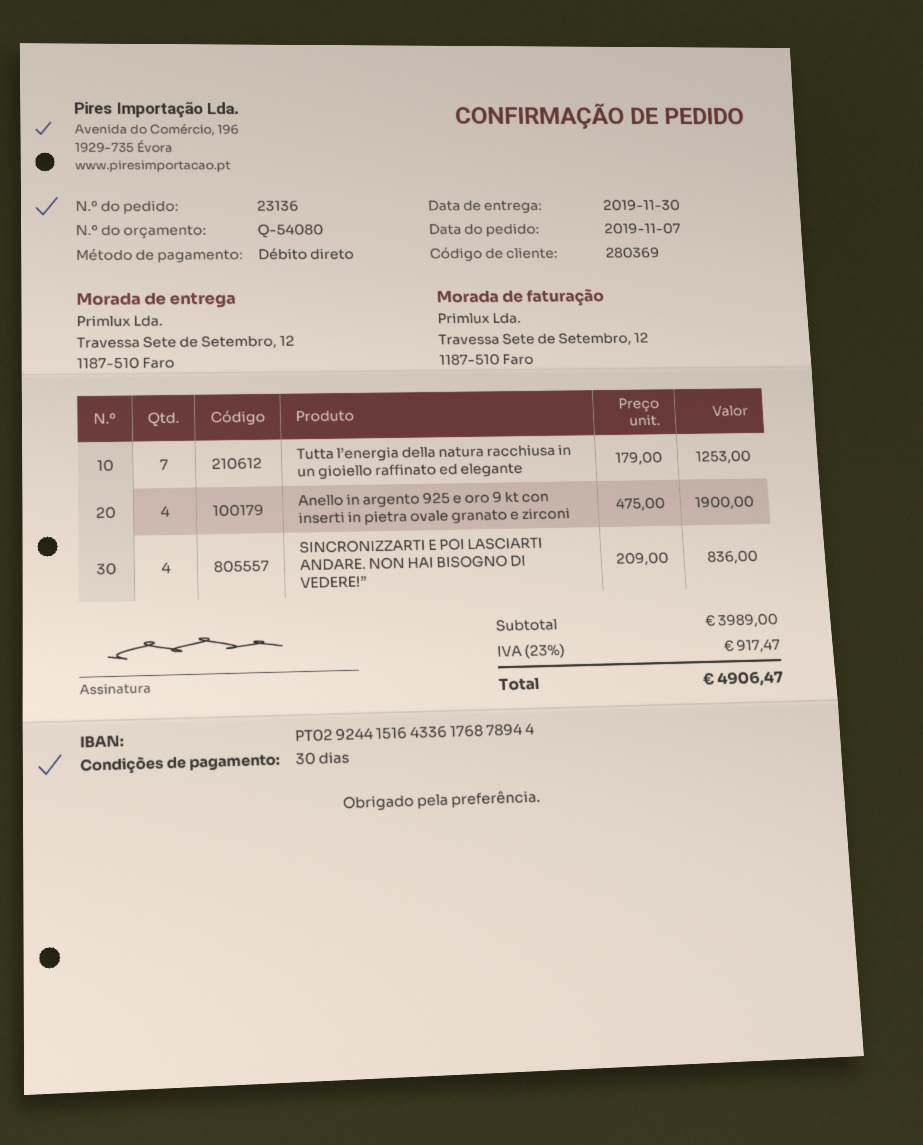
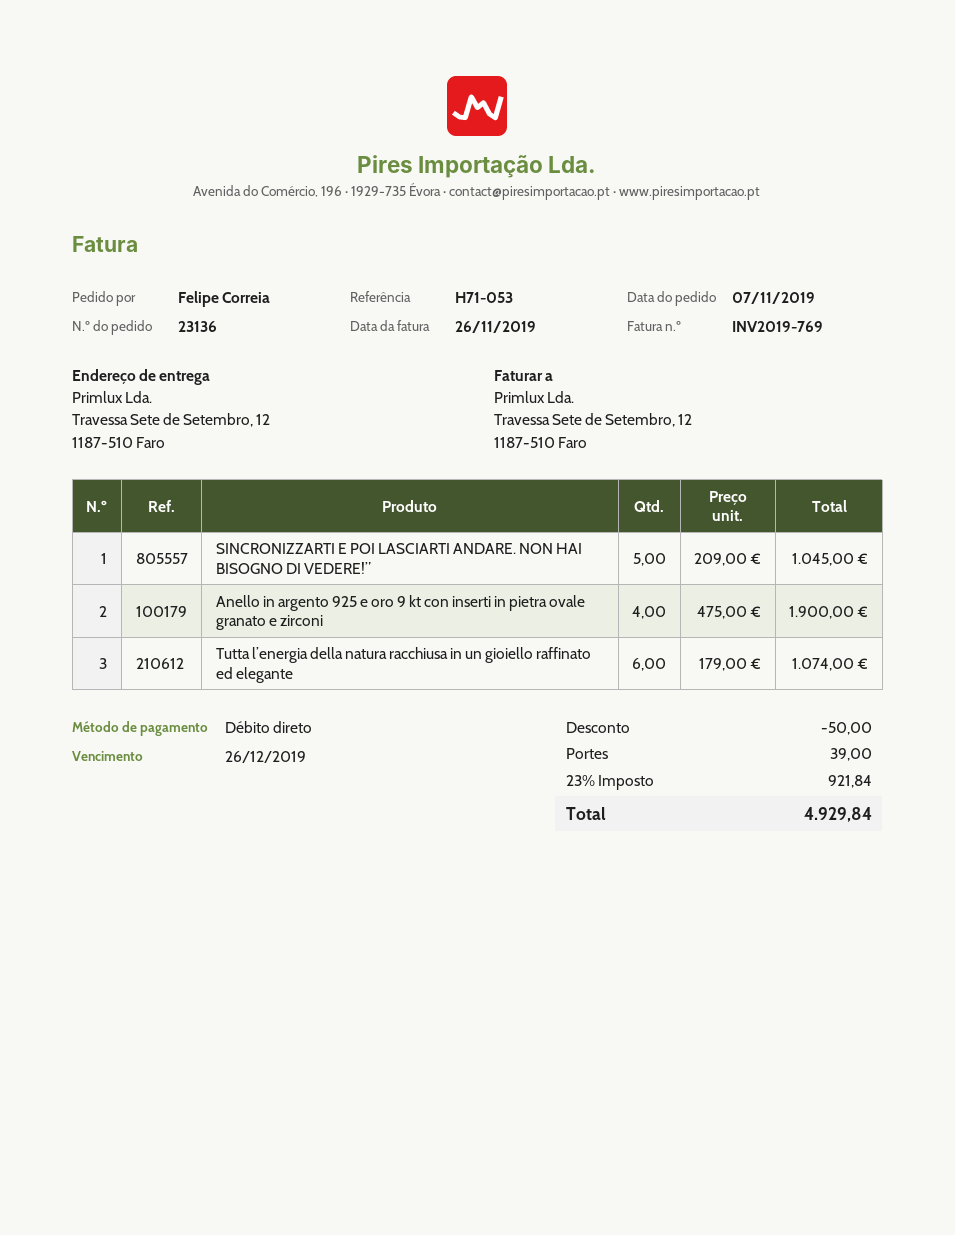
Tutta l’energia della natura racchiusa in un gioiello raffinato ed elegante: 7 x 179.00 = 1253.00 -> 6 x 179.00 = 1074.00
SINCRONIZZARTI E POI LASCIARTI ANDARE. NON HAI BISOGNO DI VEDERE!”: 4 x 209.00 = 836.00 -> 5 x 209.00 = 1045.00
discount: none -> 50.00
shipping: none -> 39.00
tax: 23% = 917.47 -> 23% = 921.84
total: 4906.47 -> 4929.84

